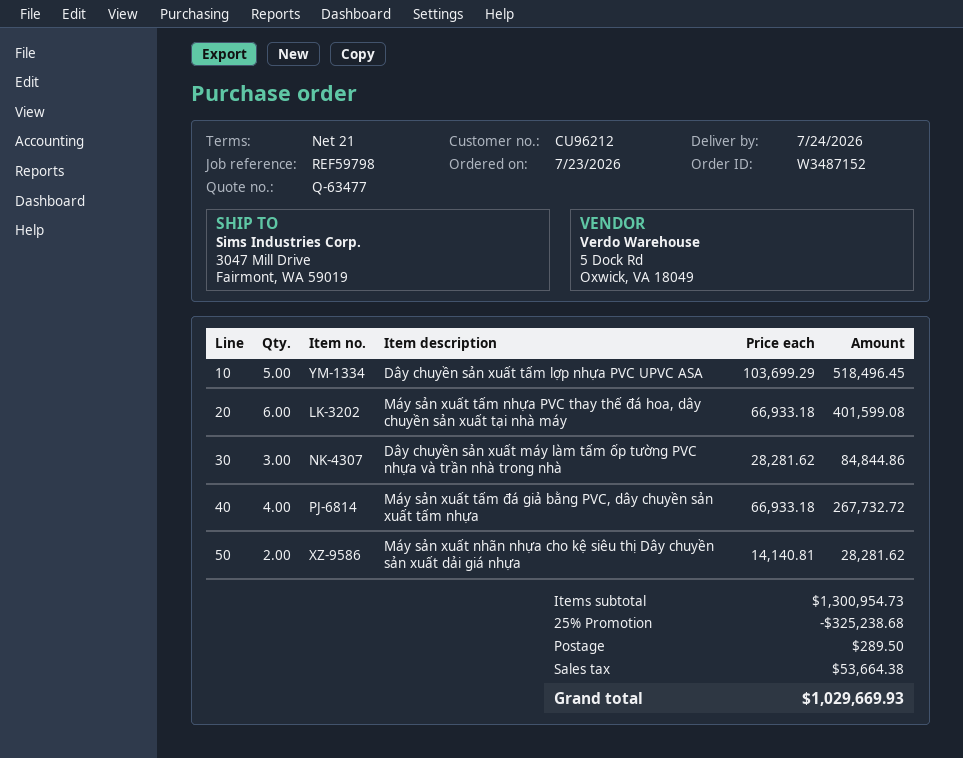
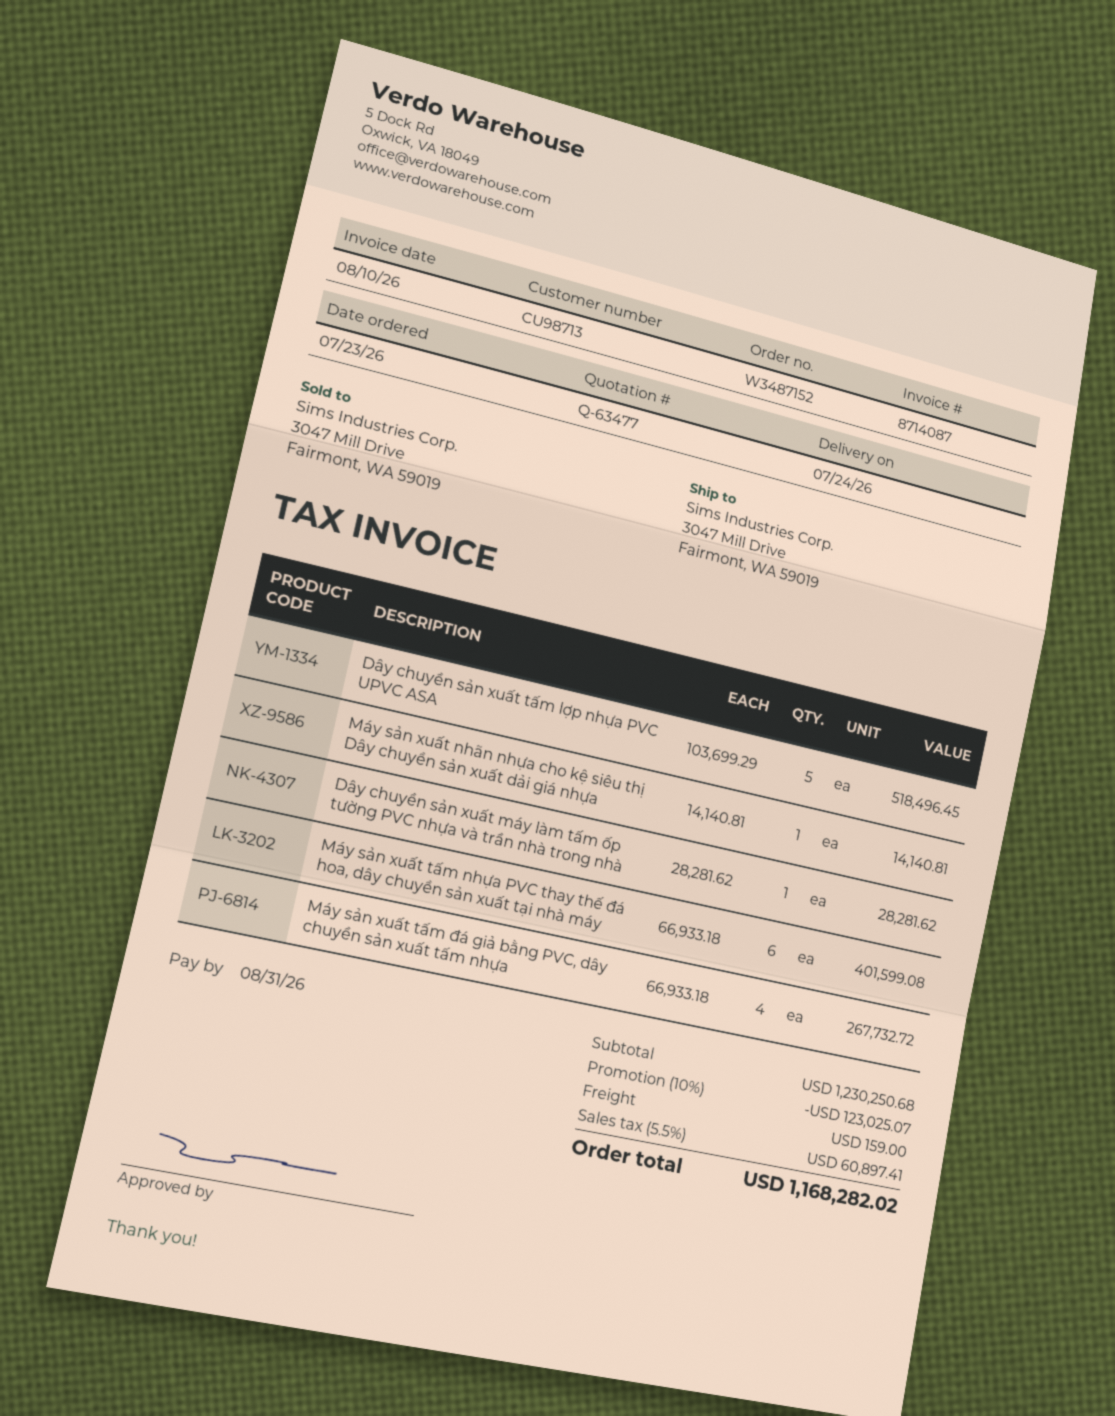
customer number: CU96212 -> CU98713
Dây chuyền sản xuất máy làm tấm ốp tường PVC nhựa và trần nhà trong nhà: 3 x 28281.62 = 84844.86 -> 1 x 28281.62 = 28281.62
Máy sản xuất nhãn nhựa cho kệ siêu thị Dây chuyền sản xuất dải giá nhựa: 2 x 14140.81 = 28281.62 -> 1 x 14140.81 = 14140.81
subtotal: 1300954.73 -> 1230250.68
discount: 25% = 325238.68 -> 10% = 123025.07
shipping: 289.50 -> 159.00
tax: 53664.38 -> 60897.41
total: 1029669.93 -> 1168282.02

